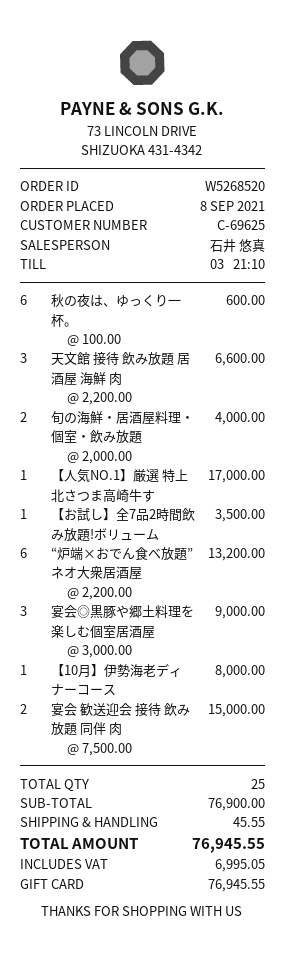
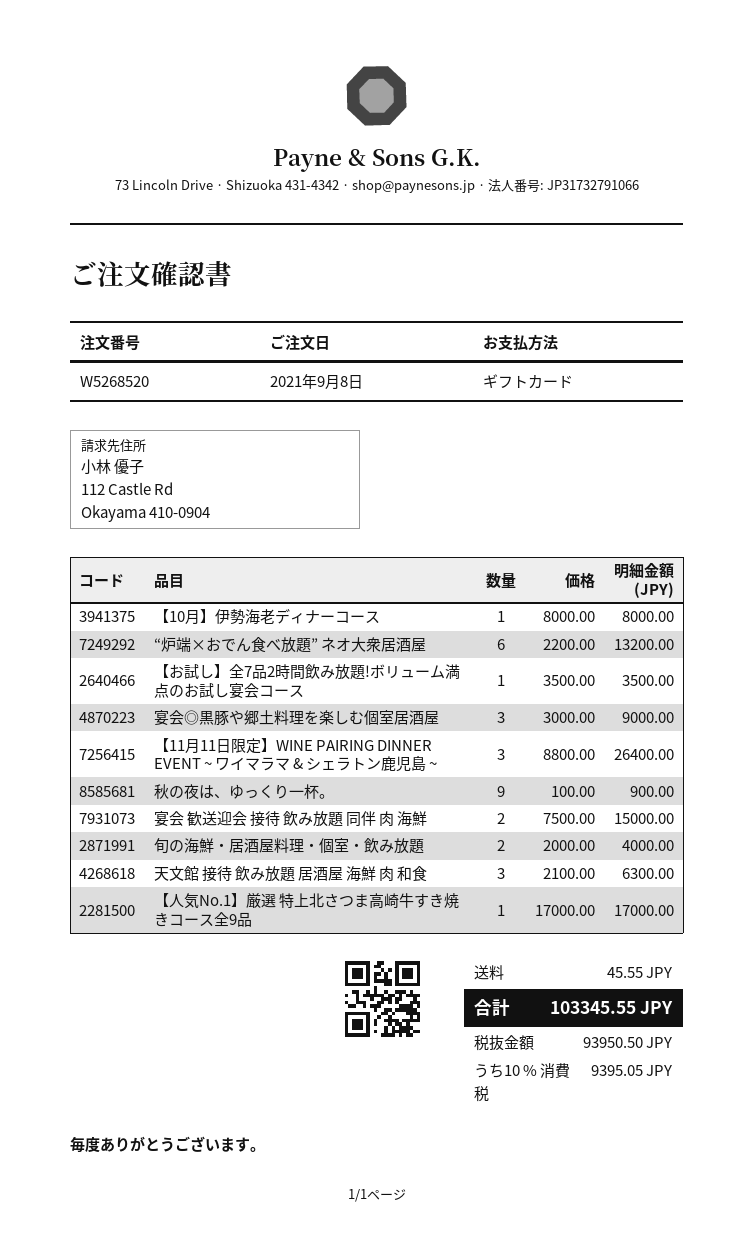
秋の夜は、ゆっくり一杯。: 6 x 100.00 = 600.00 -> 9 x 100.00 = 900.00
天文館 接待 飲み放題 居酒屋 海鮮 肉: 3 x 2200.00 = 6600.00 -> 3 x 2100.00 = 6300.00
【11月11日限定】WINE PAIRING DINNER EVENT ~ ワイマラマ & シェラトン鹿児島 ~: none -> 3 x 8800.00 = 26400.00
tax: 6995.05 -> 9395.05
total: 76945.55 -> 103345.55

